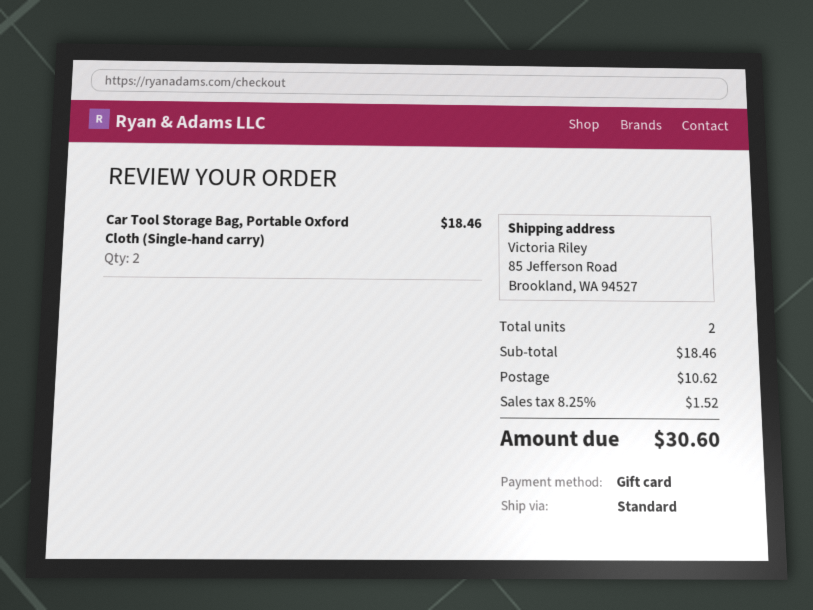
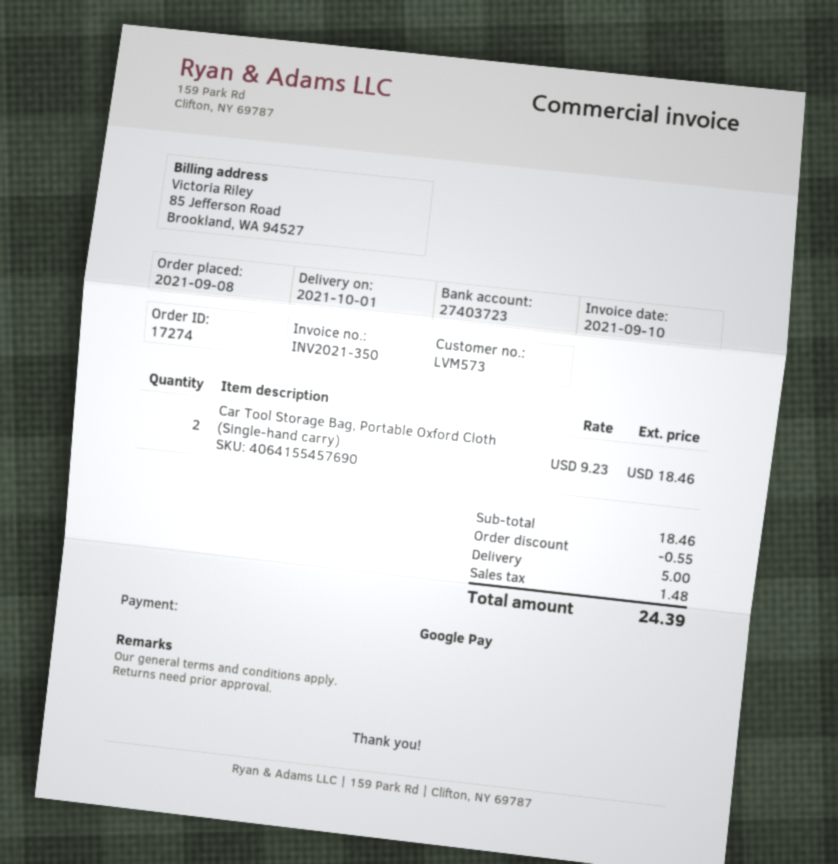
payment method: gift card -> Google Pay
discount: none -> 0.55
shipping: 10.62 -> 5.00
tax: 1.52 -> 1.48
total: 30.60 -> 24.39

